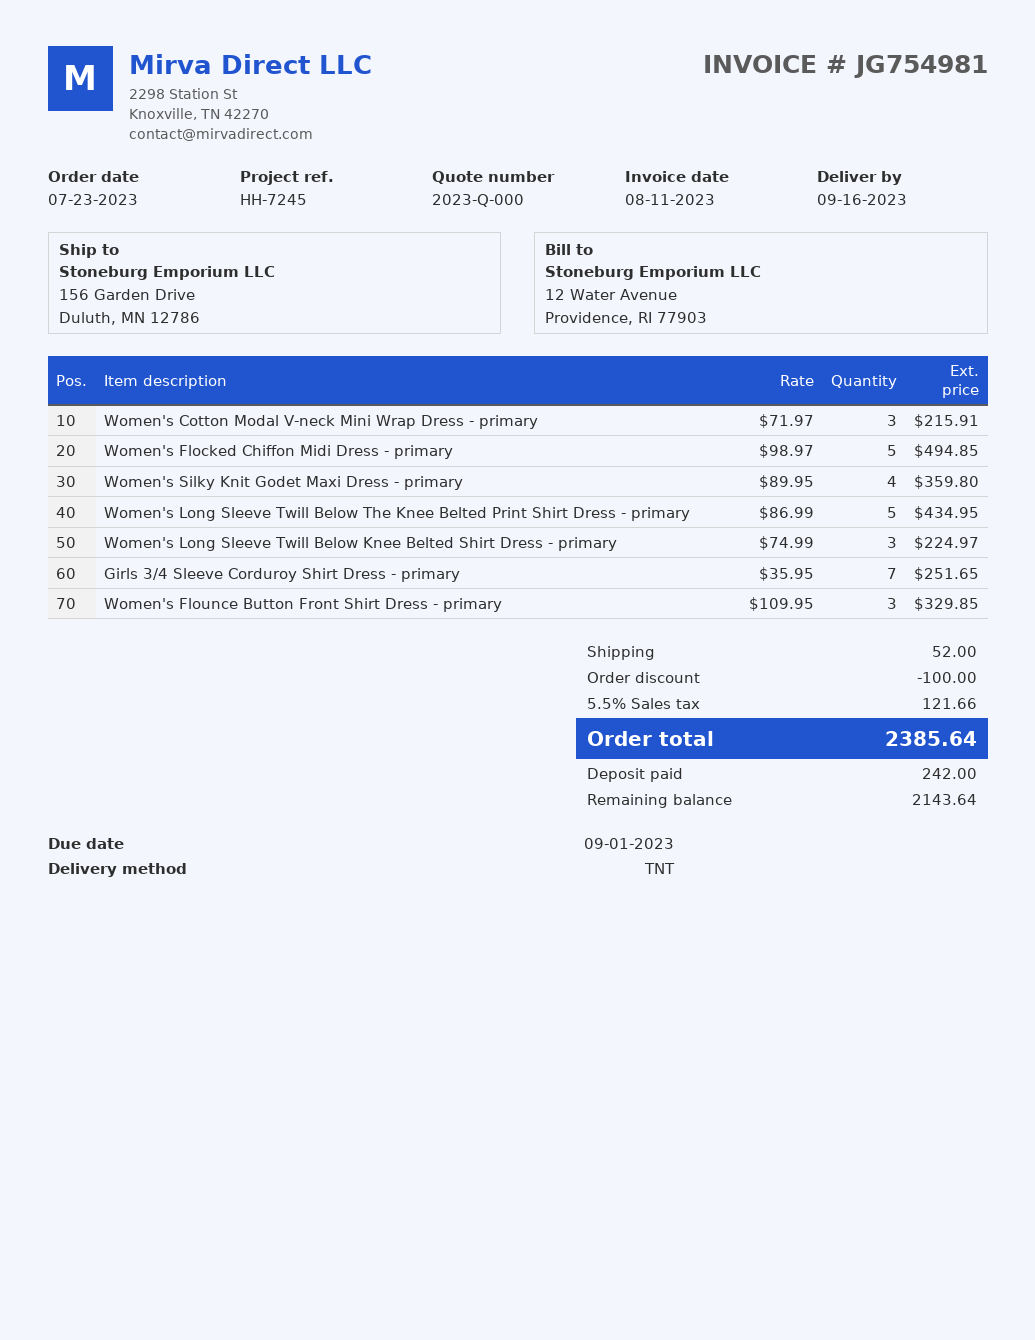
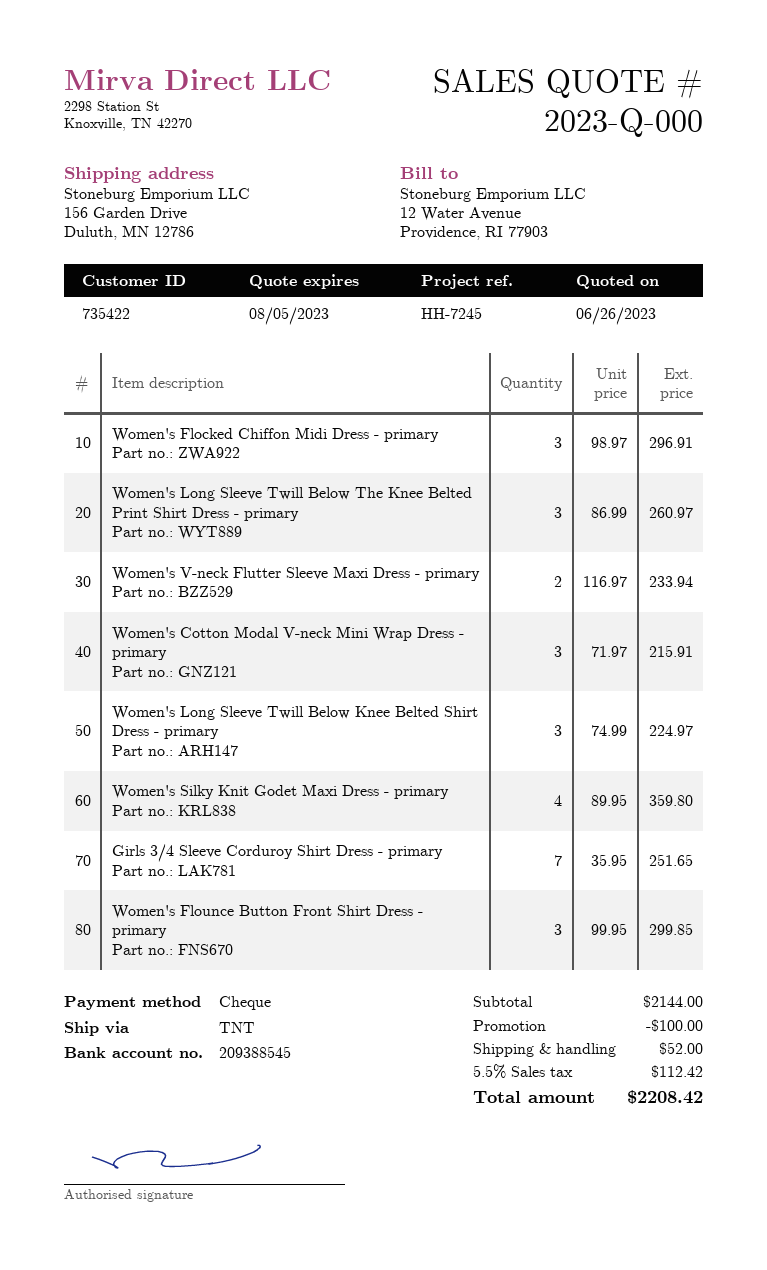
Women's Flocked Chiffon Midi Dress - primary: 5 x 98.97 = 494.85 -> 3 x 98.97 = 296.91
Women's Long Sleeve Twill Below The Knee Belted Print Shirt Dress - primary: 5 x 86.99 = 434.95 -> 3 x 86.99 = 260.97
Women's Flounce Button Front Shirt Dress - primary: 3 x 109.95 = 329.85 -> 3 x 99.95 = 299.85
Women's V-neck Flutter Sleeve Maxi Dress - primary: none -> 2 x 116.97 = 233.94
tax: 5.5% = 121.66 -> 5.5% = 112.42
total: 2385.64 -> 2208.42

